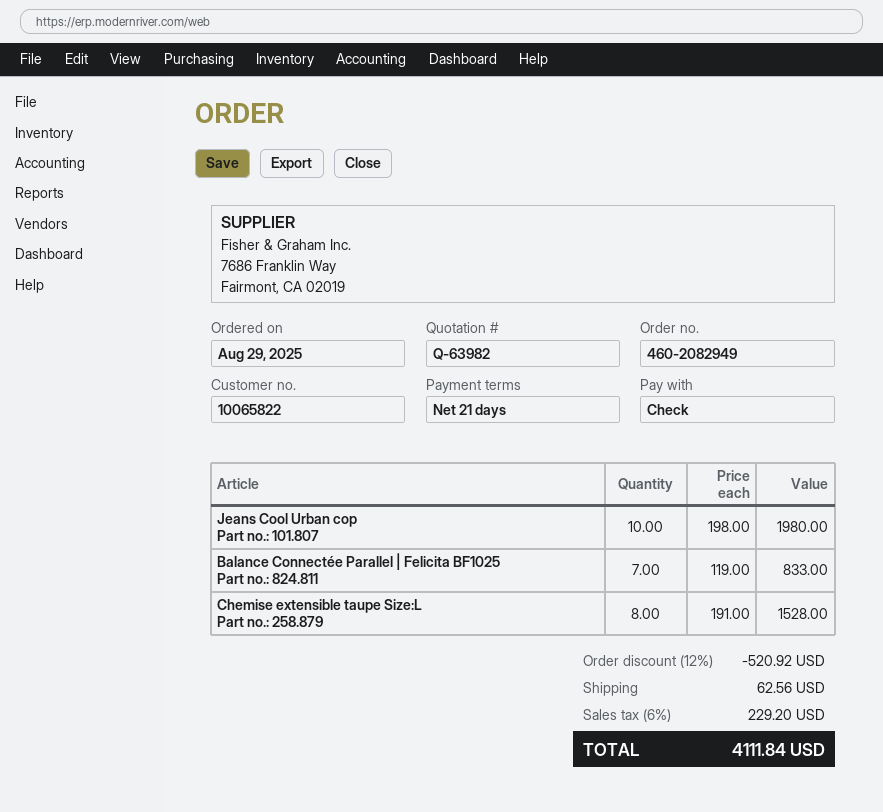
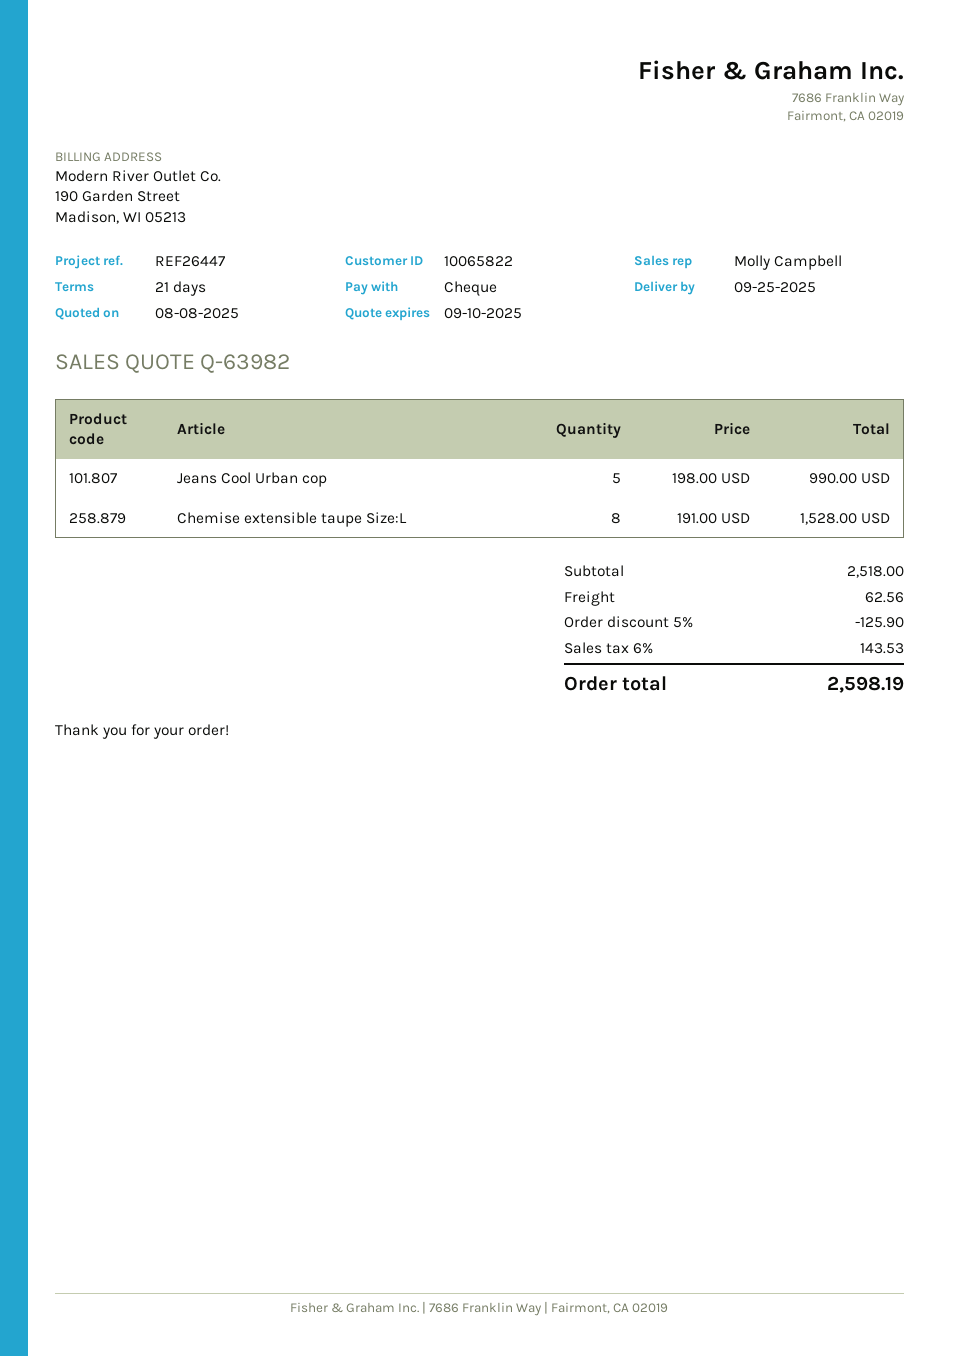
Jeans Cool Urban cop: 10 x 198.00 = 1980.00 -> 5 x 198.00 = 990.00
Balance Connectée Parallel | Felicita BF1025: 7 x 119.00 = 833.00 -> none
discount: 12% = 520.92 -> 5% = 125.90
tax: 6% = 229.20 -> 6% = 143.53
total: 4111.84 -> 2598.19

